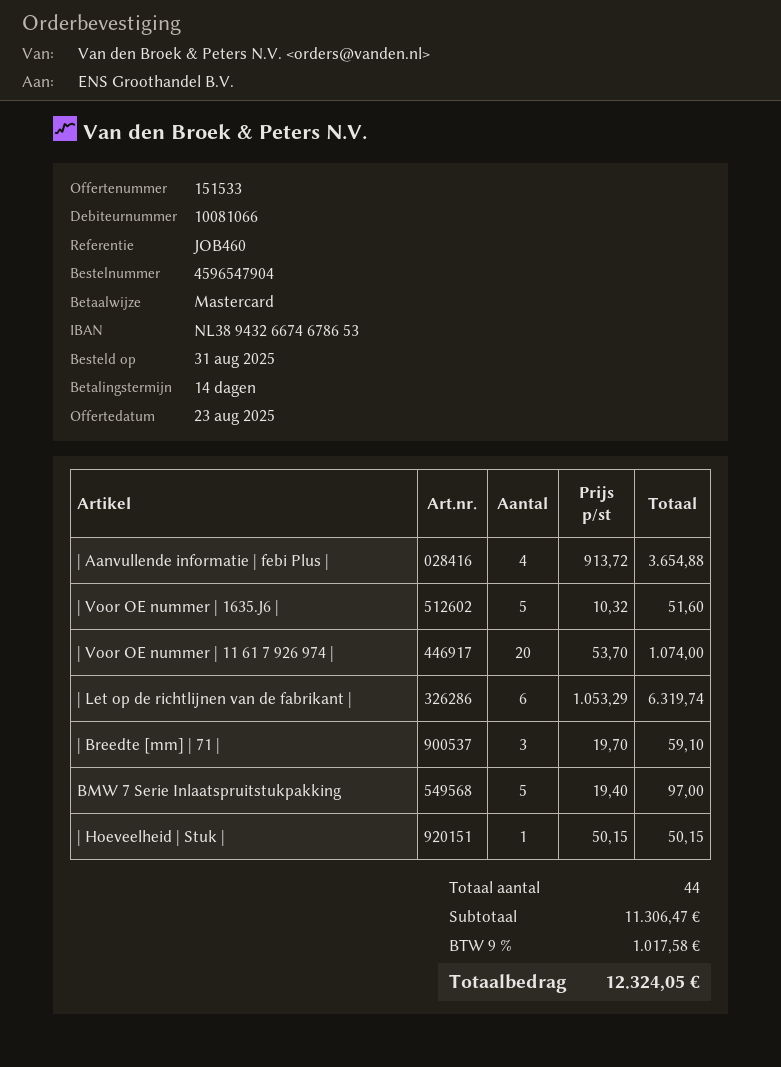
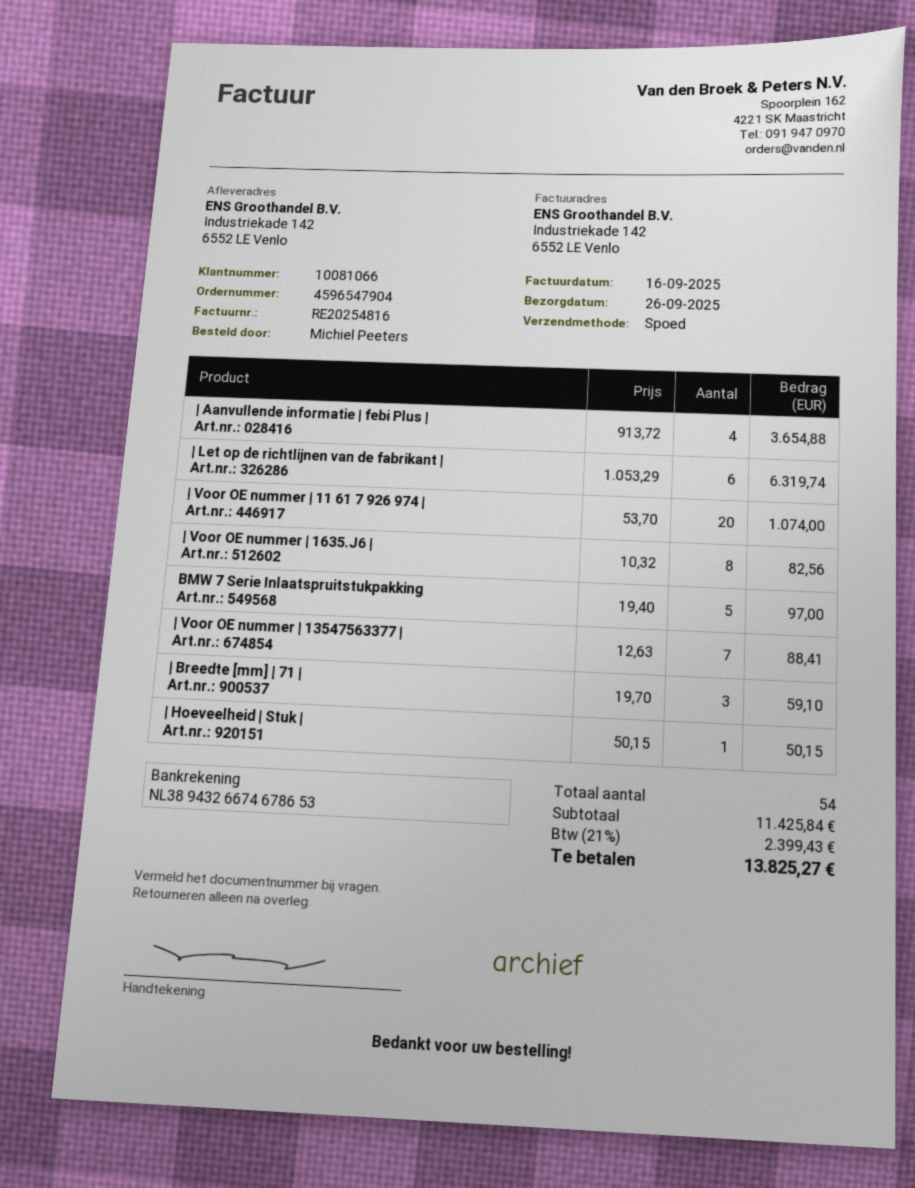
| Voor OE nummer | 1635.J6 |: 5 x 10.32 = 51.60 -> 8 x 10.32 = 82.56
| Voor OE nummer | 13547563377 |: none -> 7 x 12.63 = 88.41
total quantity: 44 -> 54
subtotal: 11306.47 -> 11425.84
tax: 9% = 1017.58 -> 21% = 2399.43
total: 12324.05 -> 13825.27

